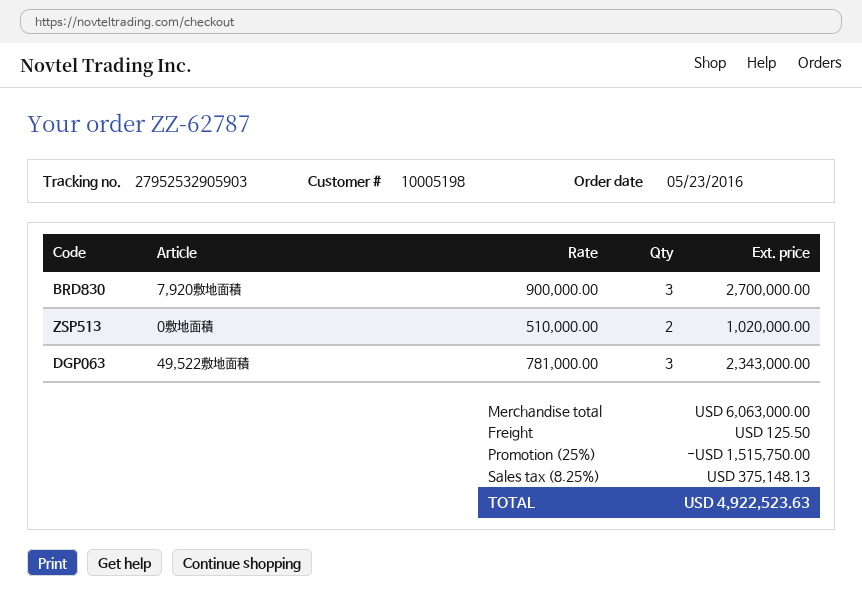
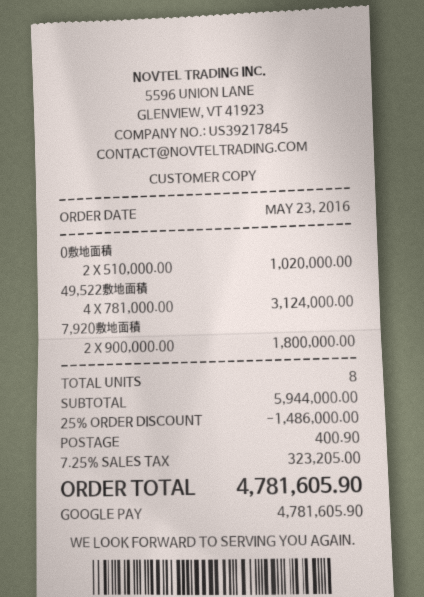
7,920敷地面積: 3 x 900000.00 = 2700000.00 -> 2 x 900000.00 = 1800000.00
49,522敷地面積: 3 x 781000.00 = 2343000.00 -> 4 x 781000.00 = 3124000.00
subtotal: 6063000.00 -> 5944000.00
discount: 25% = 1515750.00 -> 25% = 1486000.00
shipping: 125.50 -> 400.90
tax: 8.25% = 375148.13 -> 7.25% = 323205.00
total: 4922523.63 -> 4781605.90

